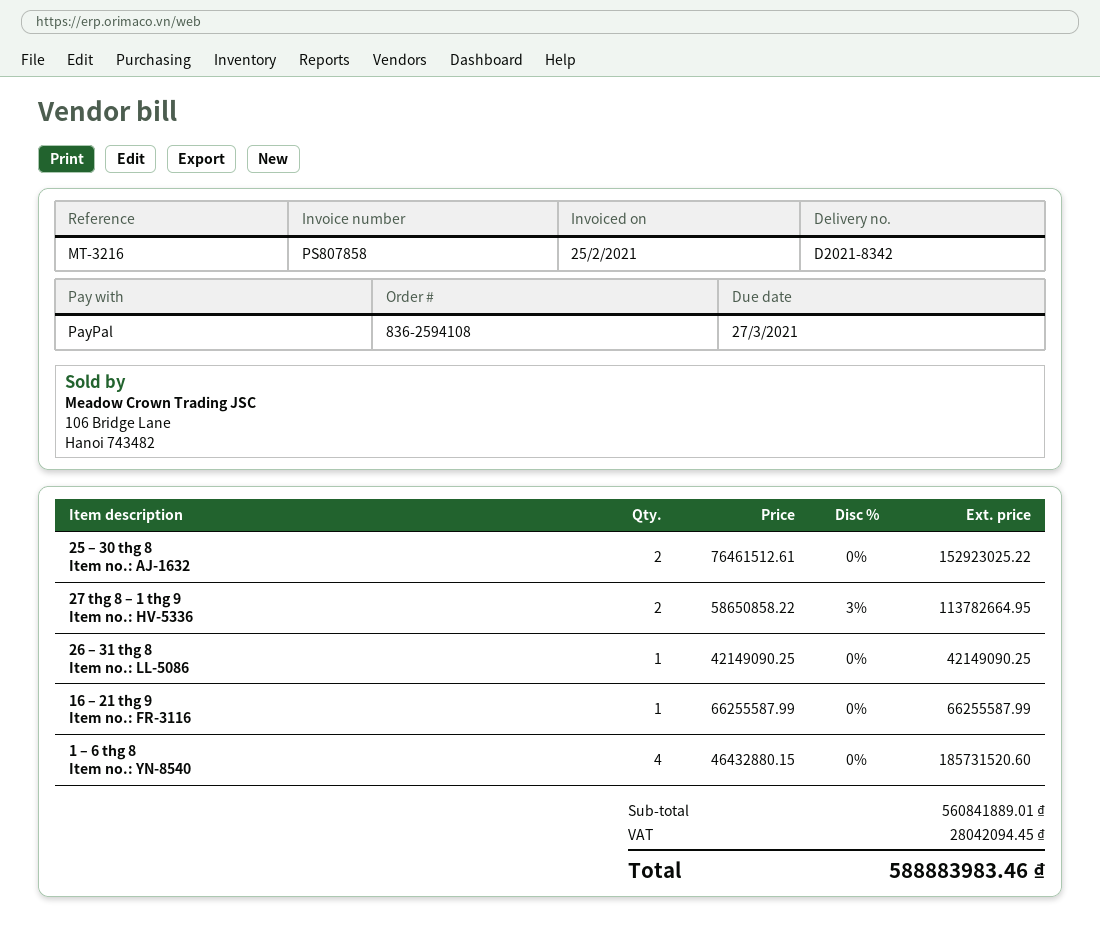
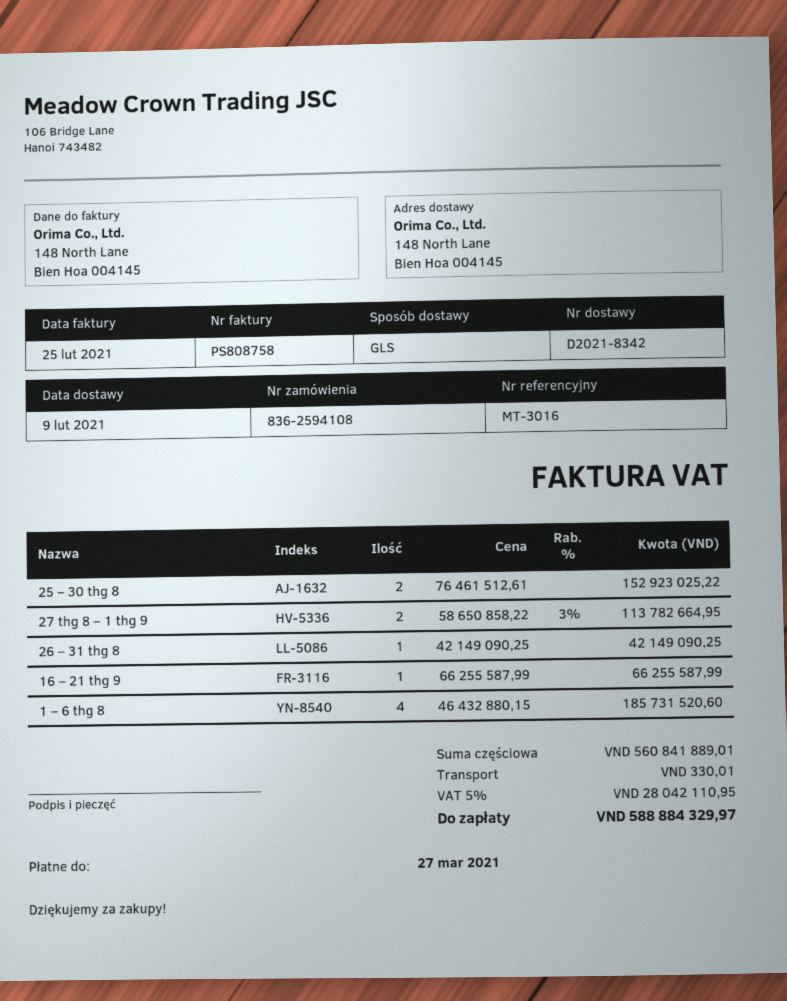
invoice number: PS807858 -> PS808758
reference: MT-3216 -> MT-3016
shipping: none -> 330.01
tax: 28042094.45 -> 28042110.95
total: 588883983.46 -> 588884329.97

